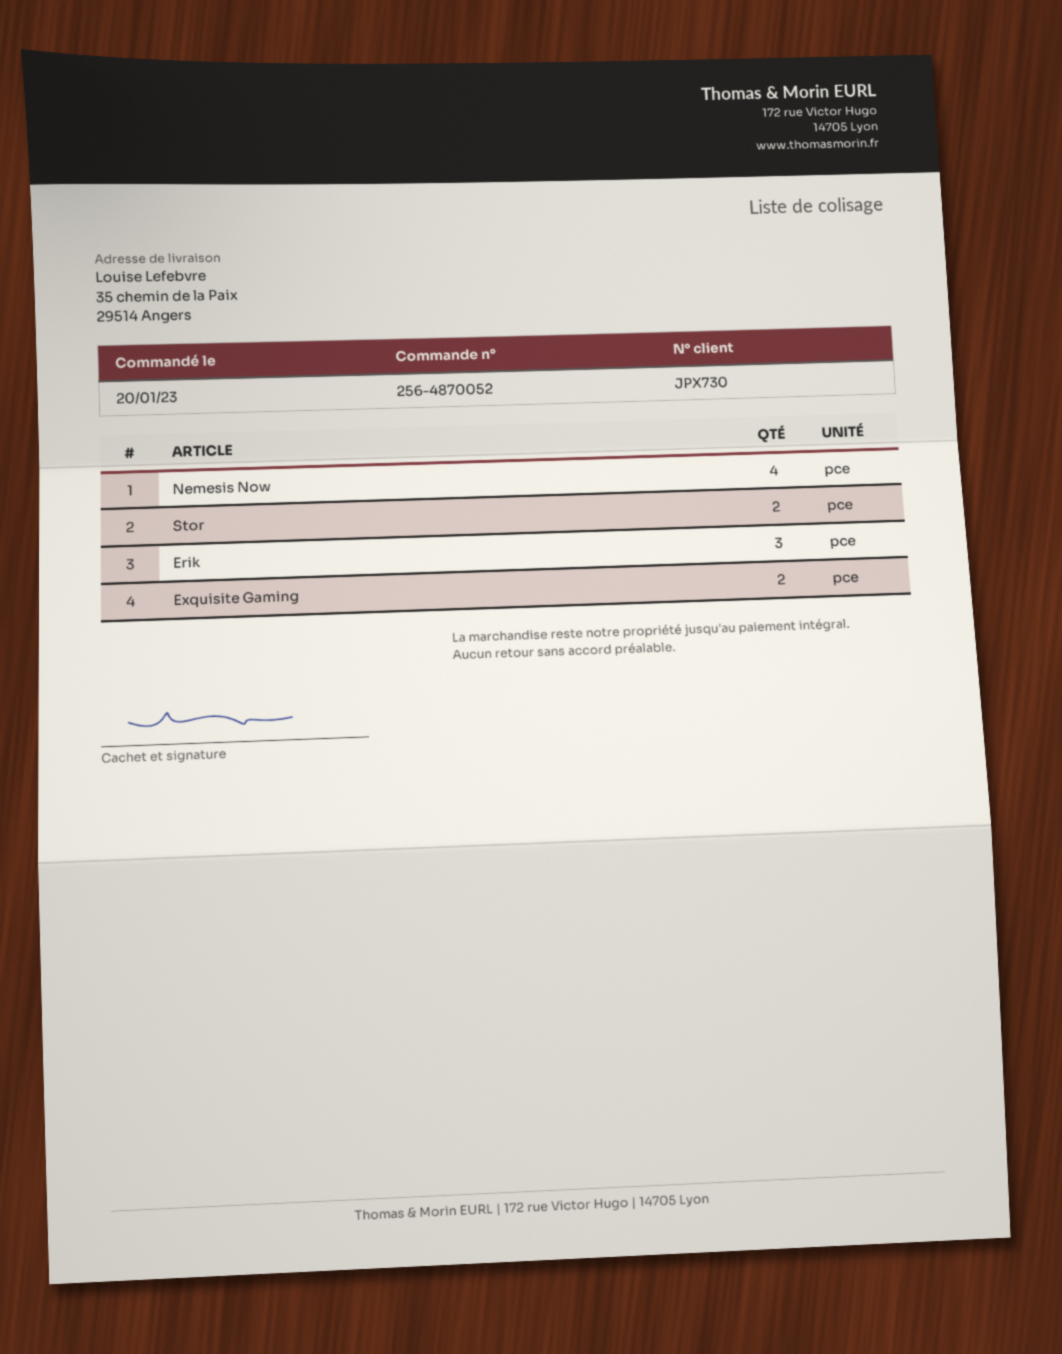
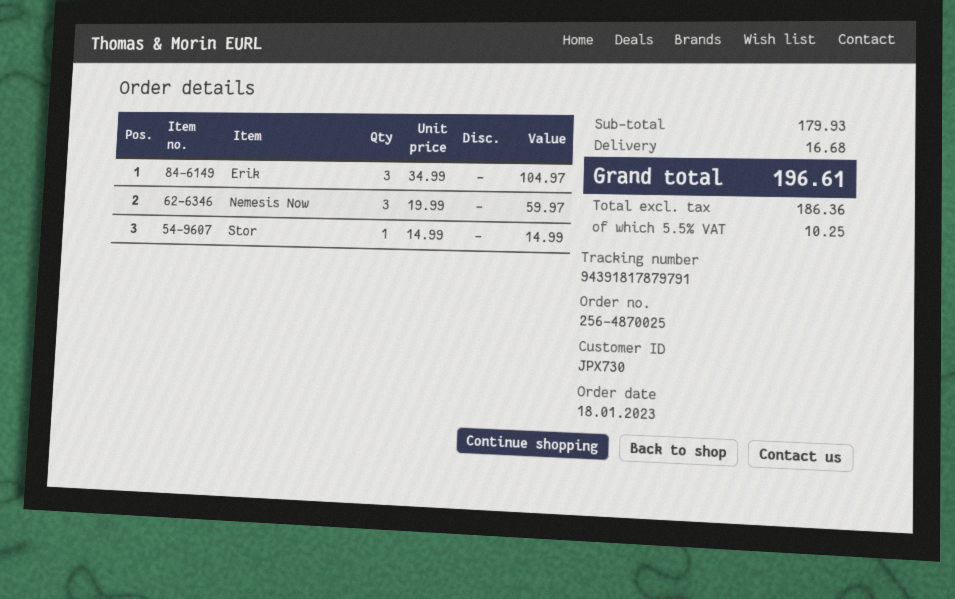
order number: 256-4870052 -> 256-4870025
order date: 2023-01-20 -> 2023-01-18
Nemesis Now: 4 -> 3
Stor: 2 -> 1
Exquisite Gaming: 2 -> none

